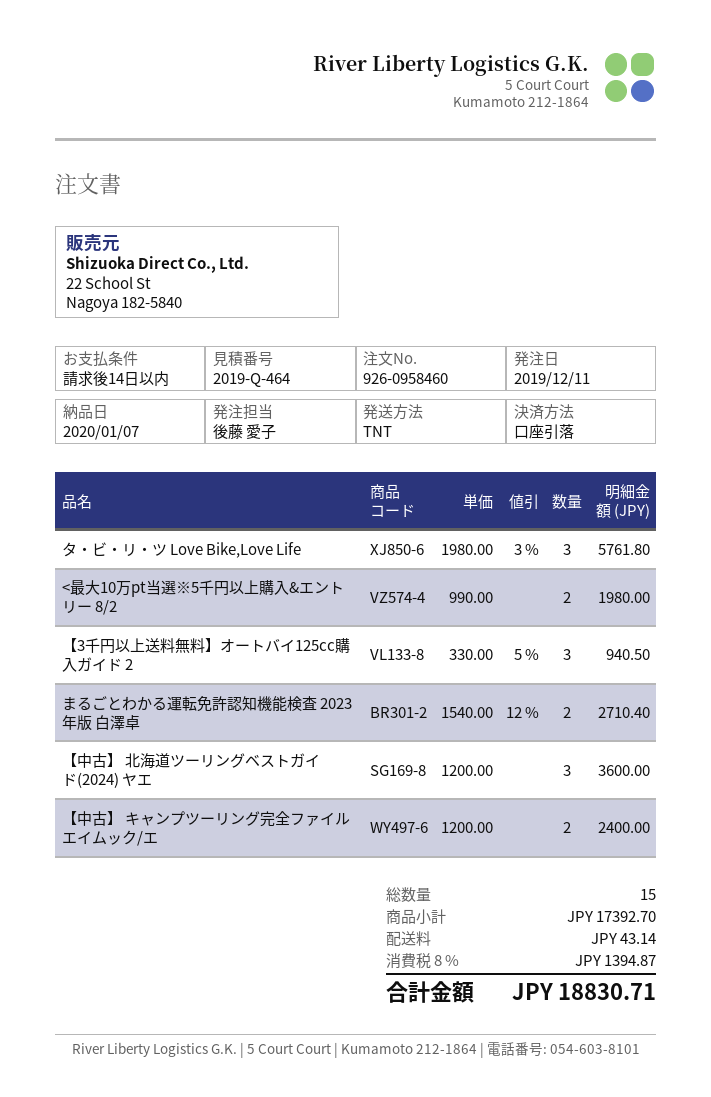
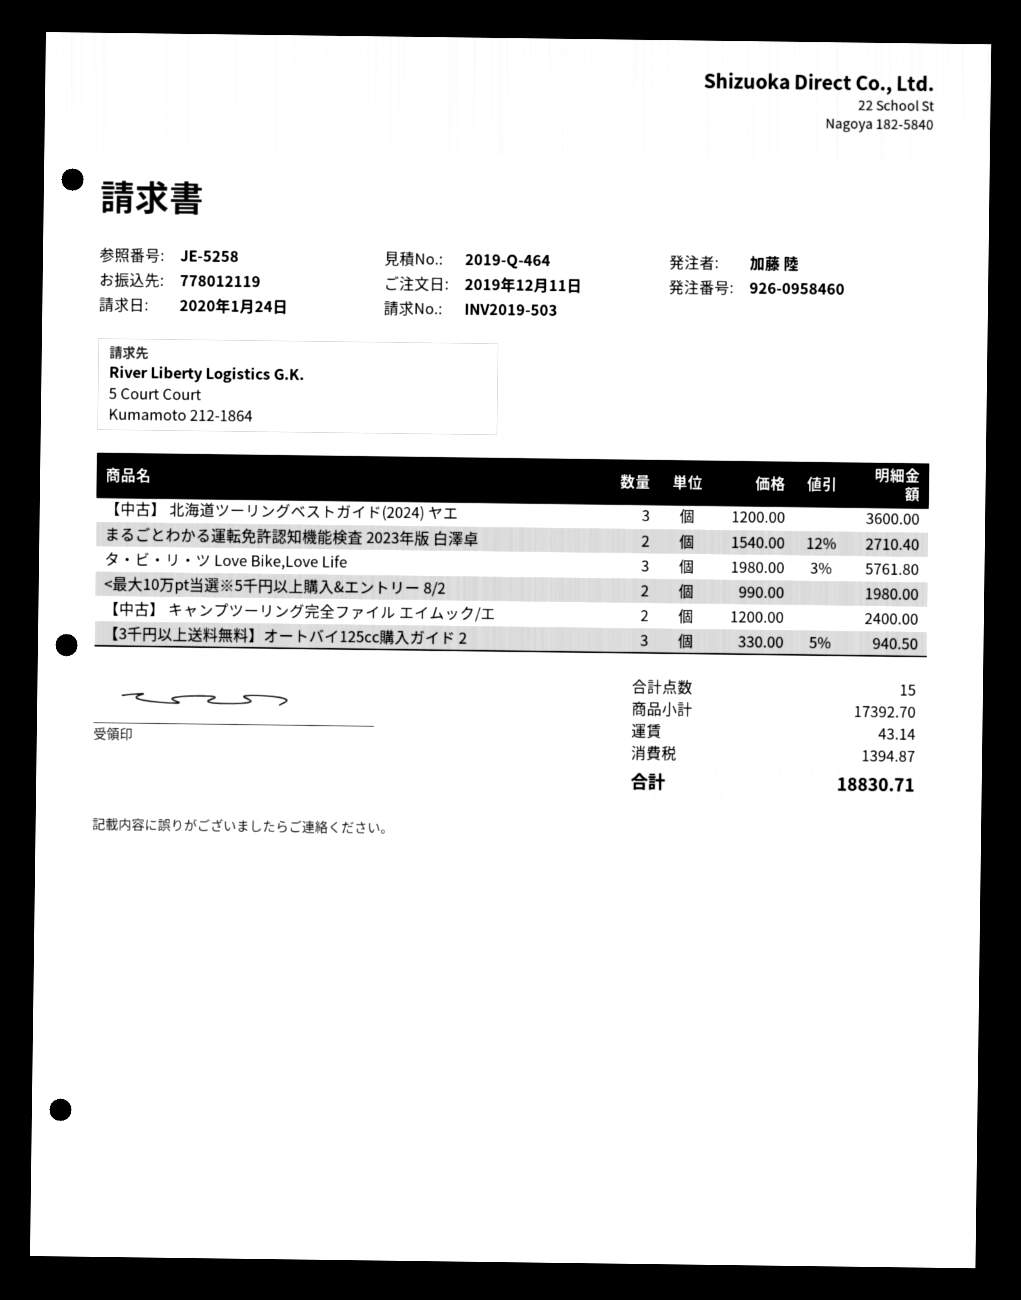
ordered by: 後藤 愛子 -> 加藤 陸

